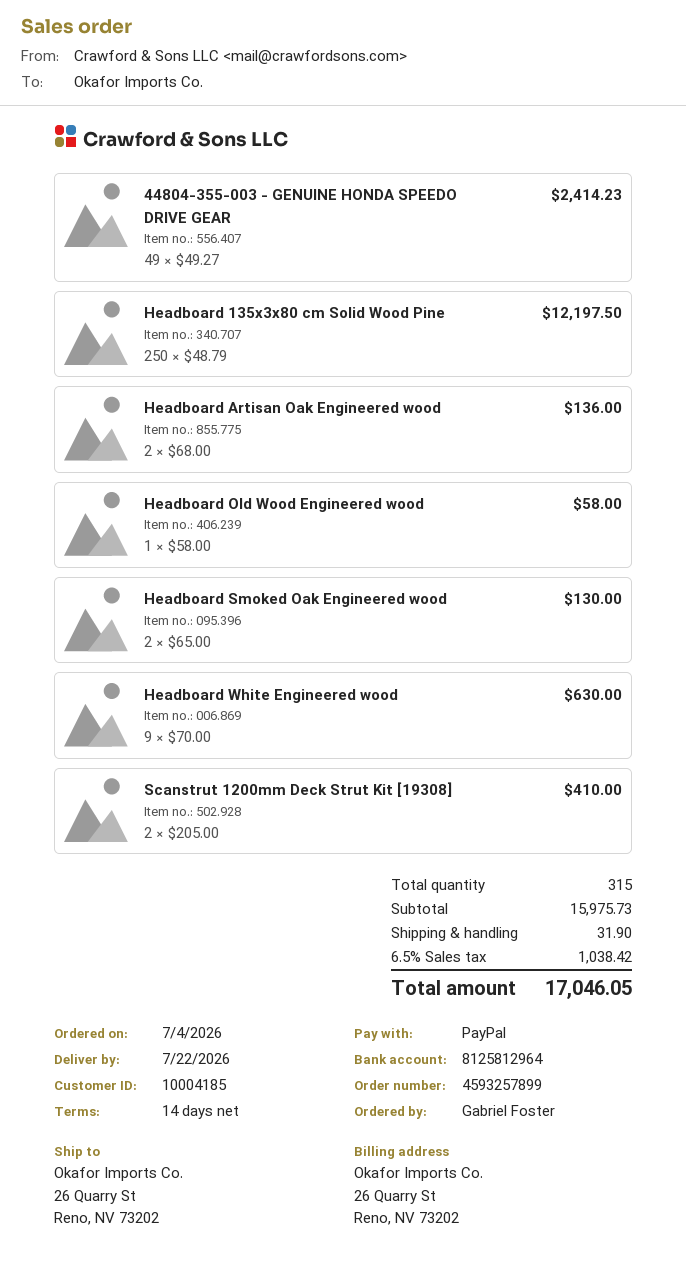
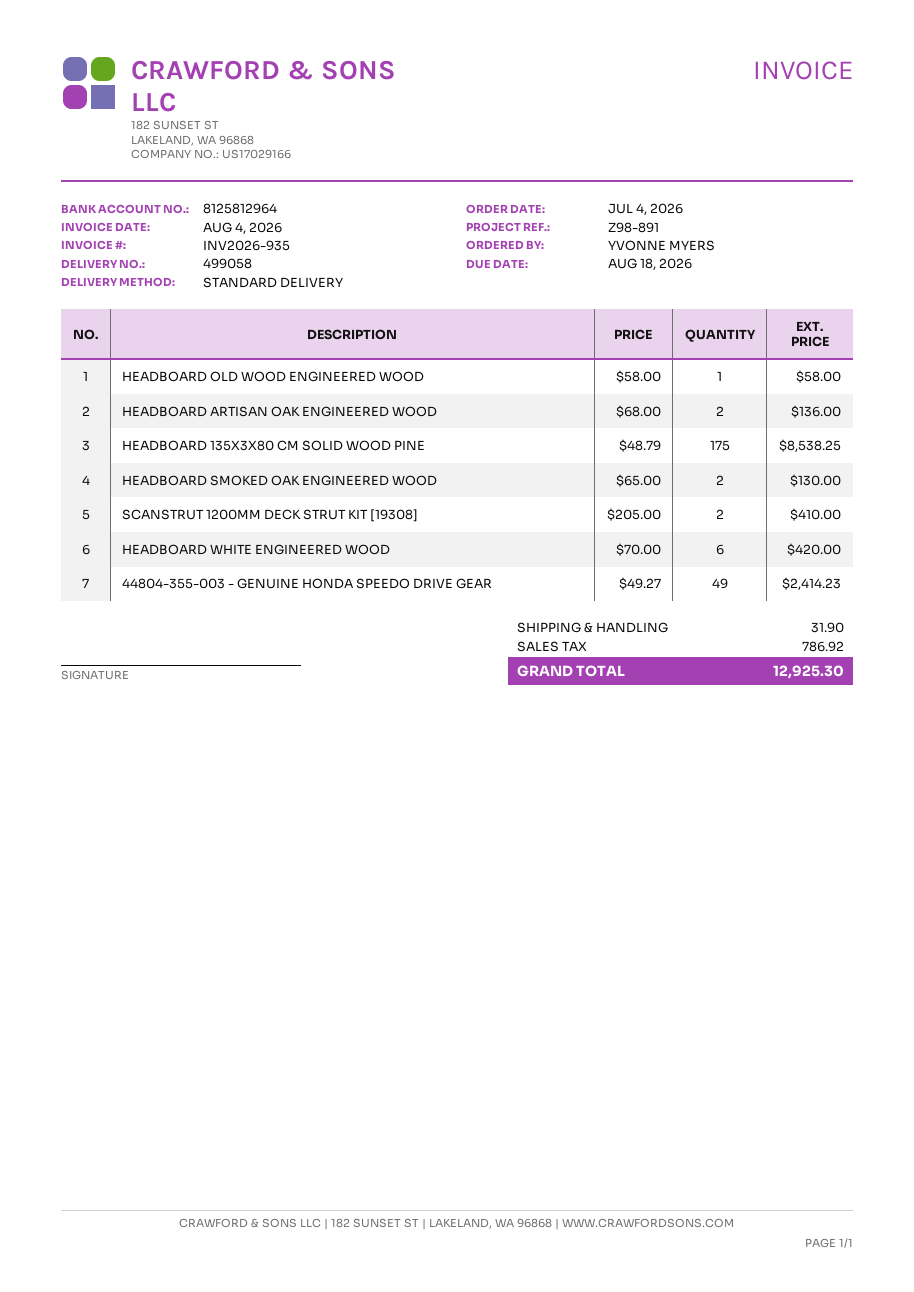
ordered by: Gabriel Foster -> YVONNE MYERS
Headboard 135x3x80 cm Solid Wood Pine: 250 x 48.79 = 12197.50 -> 175 x 48.79 = 8538.25
Headboard White Engineered wood: 9 x 70.00 = 630.00 -> 6 x 70.00 = 420.00
tax: 1038.42 -> 786.92
total: 17046.05 -> 12925.30

